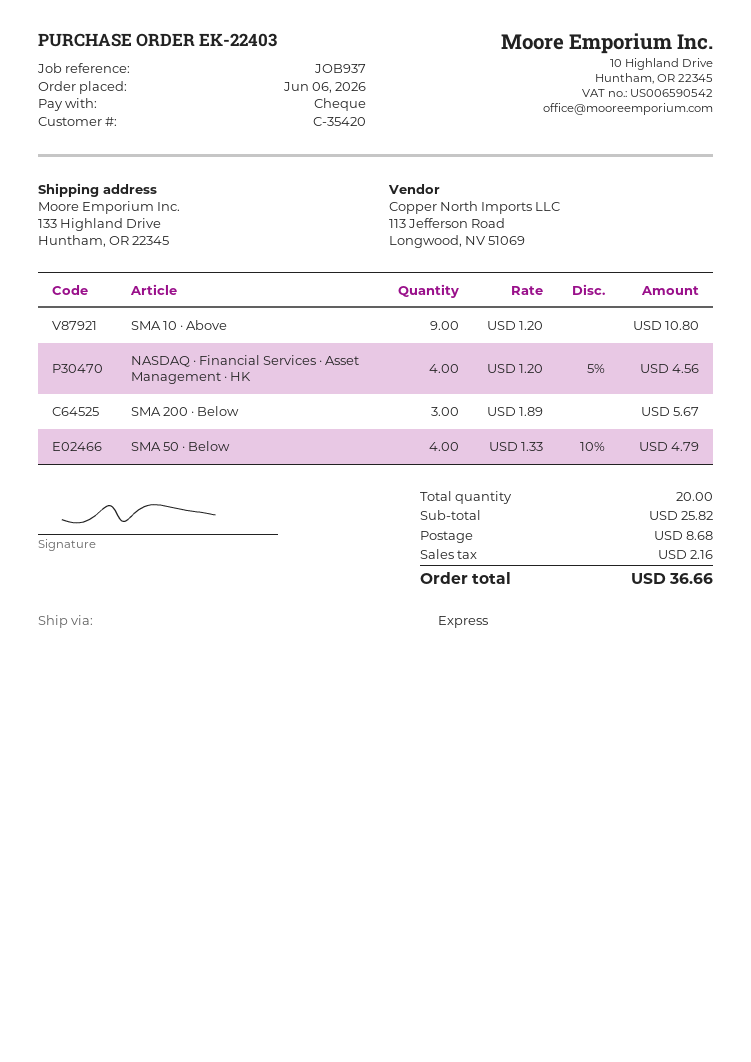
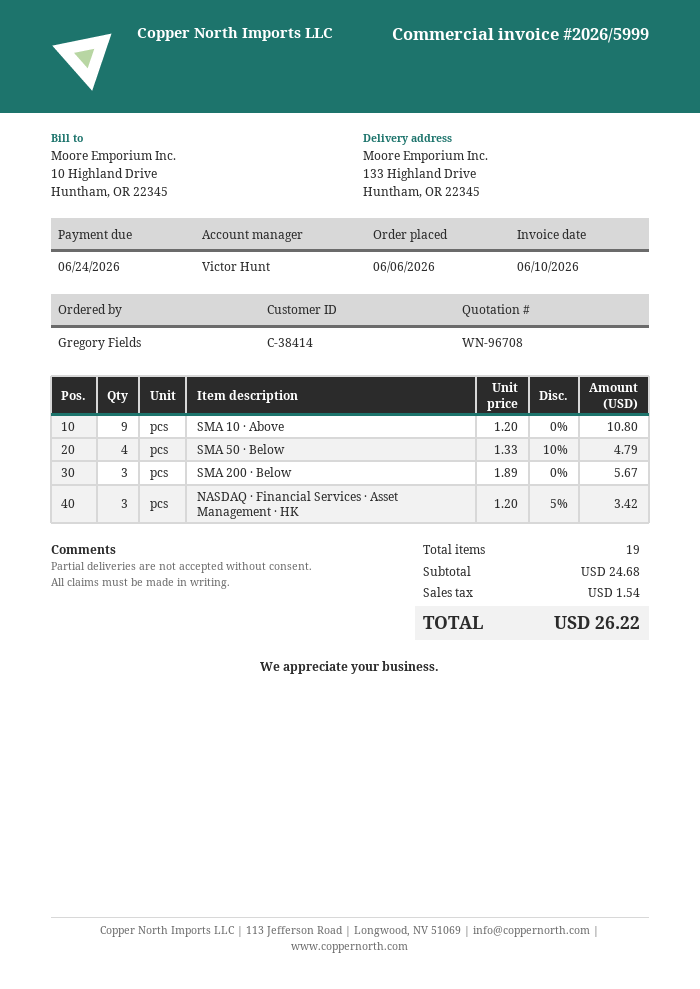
customer number: C-35420 -> C-38414
NASDAQ · Financial Services · Asset Management · HK: 4 x 1.20 - 5% = 4.56 -> 3 x 1.20 - 5% = 3.42
total quantity: 20 -> 19
subtotal: 25.82 -> 24.68
shipping: 8.68 -> none
tax: 2.16 -> 1.54
total: 36.66 -> 26.22

